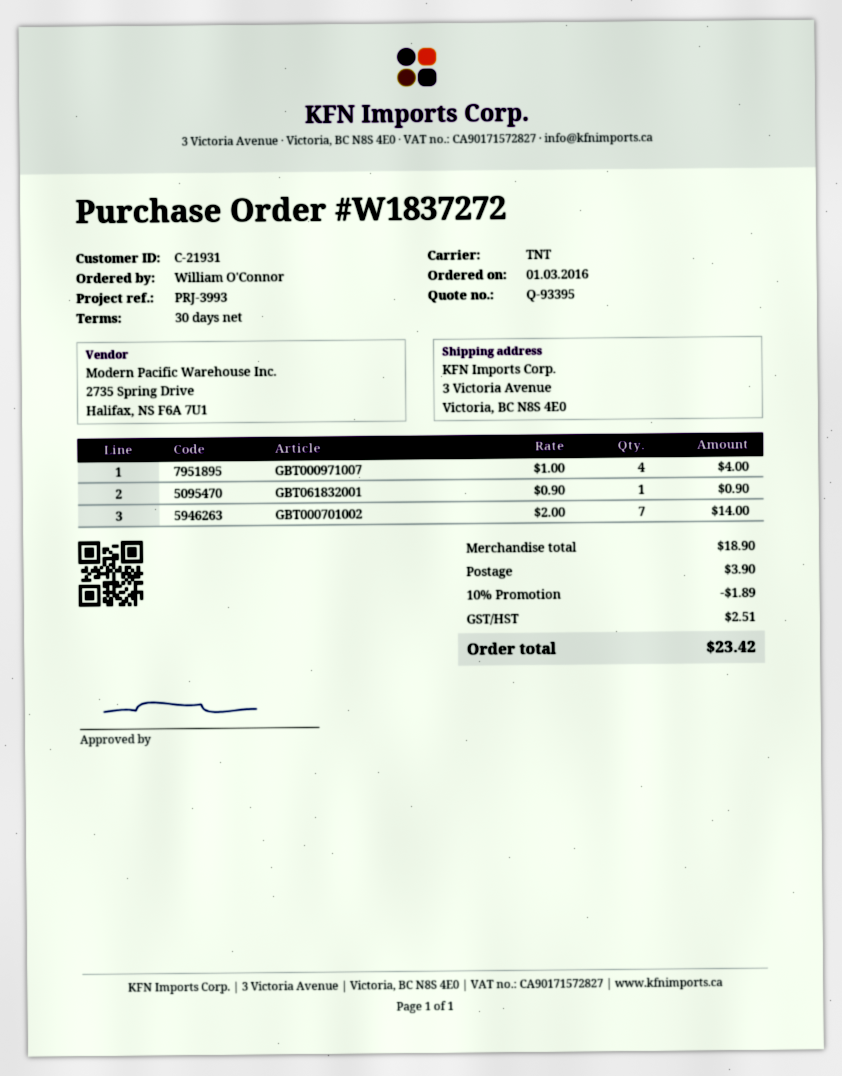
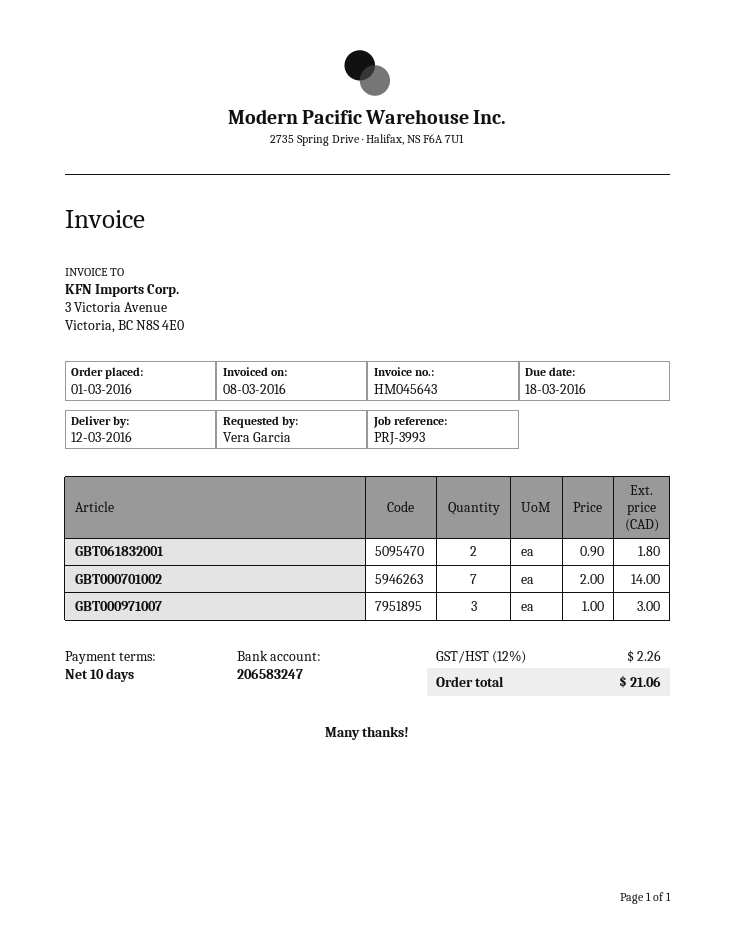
payment terms: 30 days -> 10 days
ordered by: William O'Connor -> Vera Garcia
GBT000971007: 4 x 1.00 = 4.00 -> 3 x 1.00 = 3.00
GBT061832001: 1 x 0.90 = 0.90 -> 2 x 0.90 = 1.80
discount: 10% = 1.89 -> none
shipping: 3.90 -> none
tax: 2.51 -> 2.26
total: 23.42 -> 21.06

